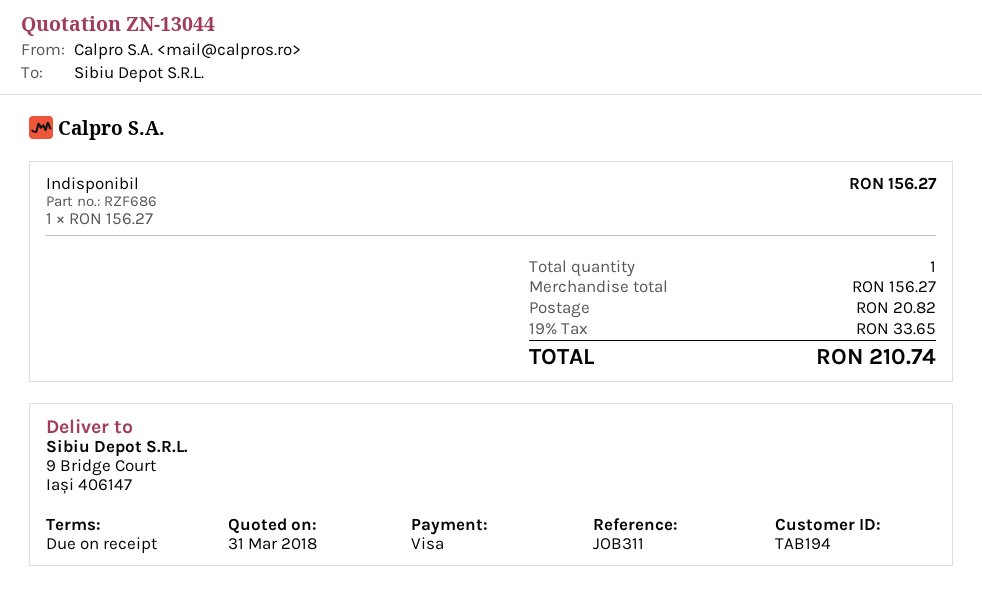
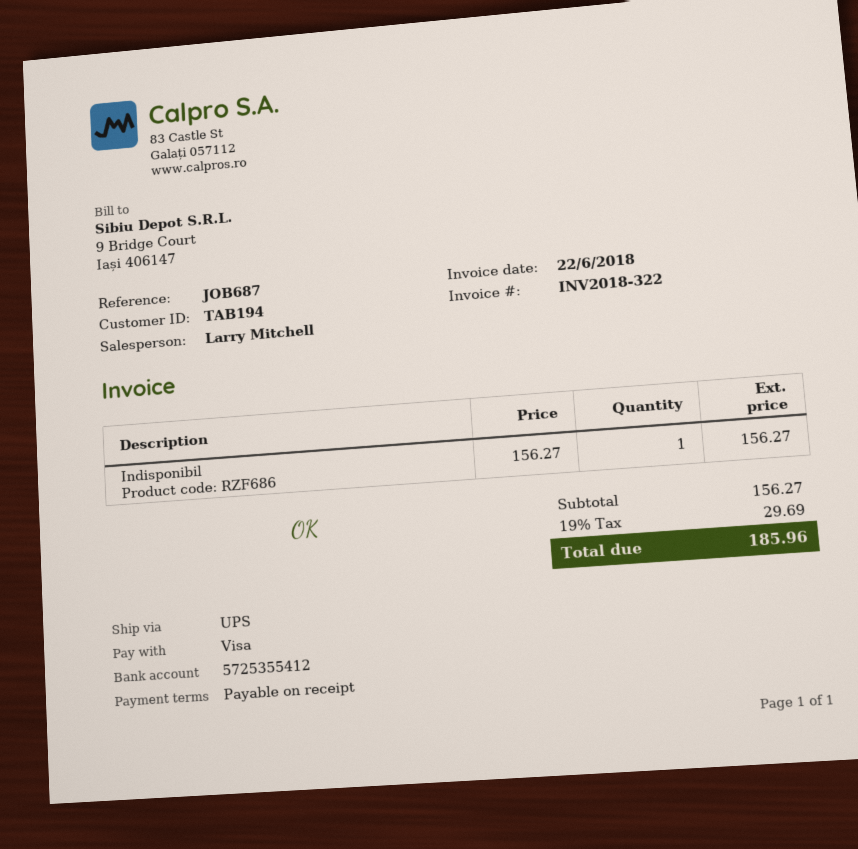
reference: JOB311 -> JOB687
shipping: 20.82 -> none
tax: 19% = 33.65 -> 19% = 29.69
total: 210.74 -> 185.96

